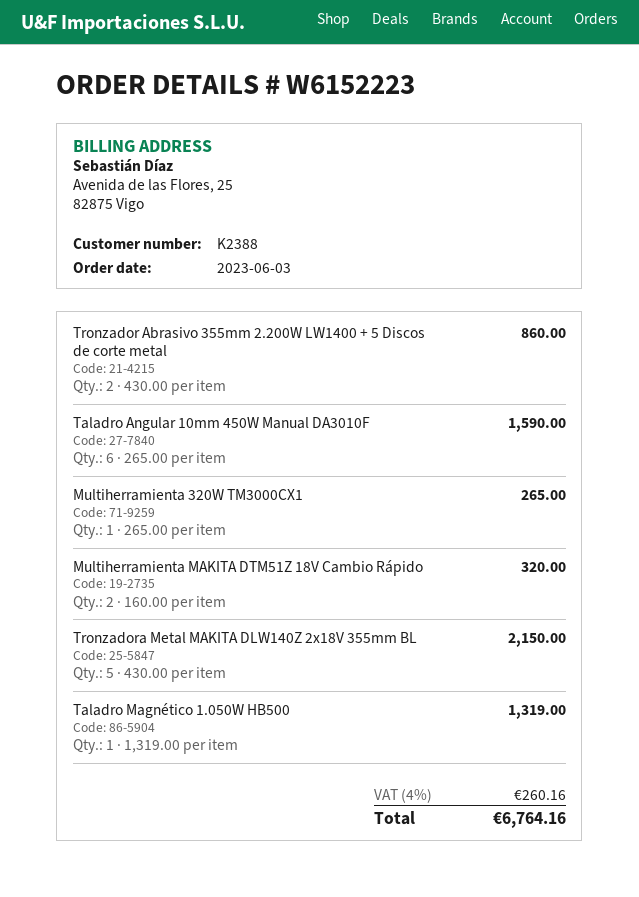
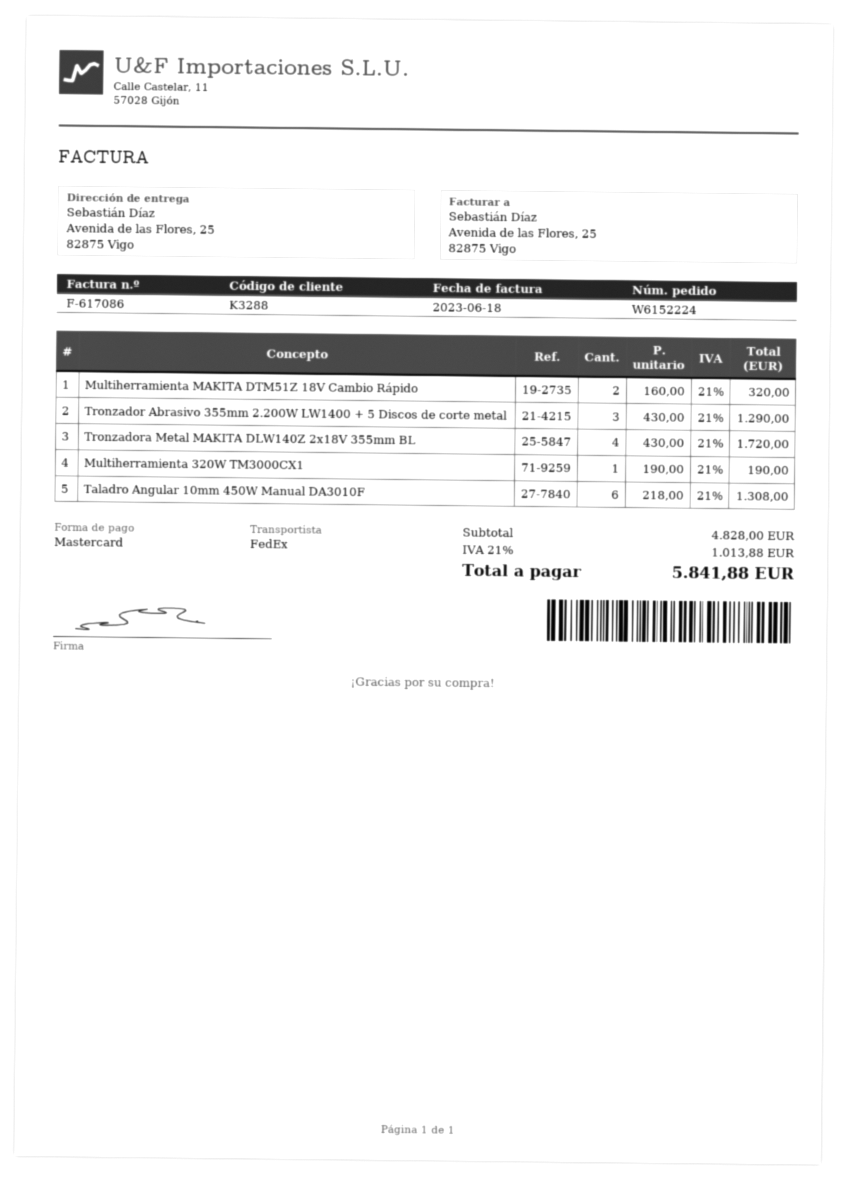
order number: W6152223 -> W6152224
customer number: K2388 -> K3288
Tronzador Abrasivo 355mm 2.200W LW1400 + 5 Discos de corte metal: 2 x 430.00 = 860.00 -> 3 x 430.00 = 1290.00
Taladro Angular 10mm 450W Manual DA3010F: 6 x 265.00 = 1590.00 -> 6 x 218.00 = 1308.00
Multiherramienta 320W TM3000CX1: 1 x 265.00 = 265.00 -> 1 x 190.00 = 190.00
Tronzadora Metal MAKITA DLW140Z 2x18V 355mm BL: 5 x 430.00 = 2150.00 -> 4 x 430.00 = 1720.00
Taladro Magnético 1.050W HB500: 1 x 1319.00 = 1319.00 -> none
tax: 4% = 260.16 -> 21% = 1013.88
total: 6764.16 -> 5841.88

